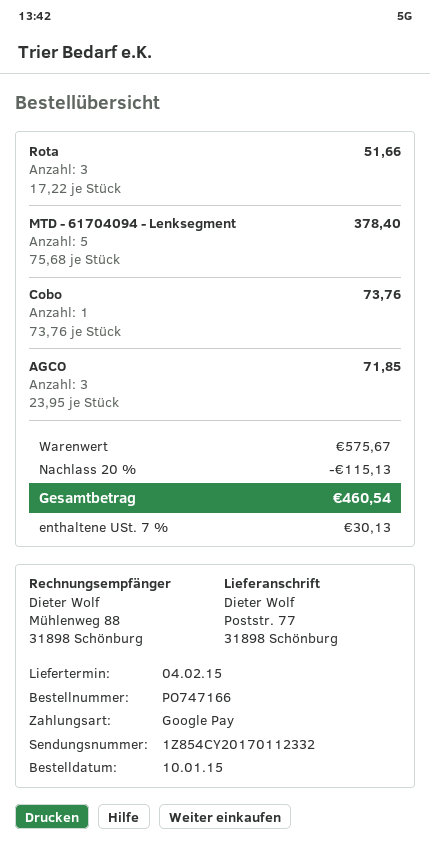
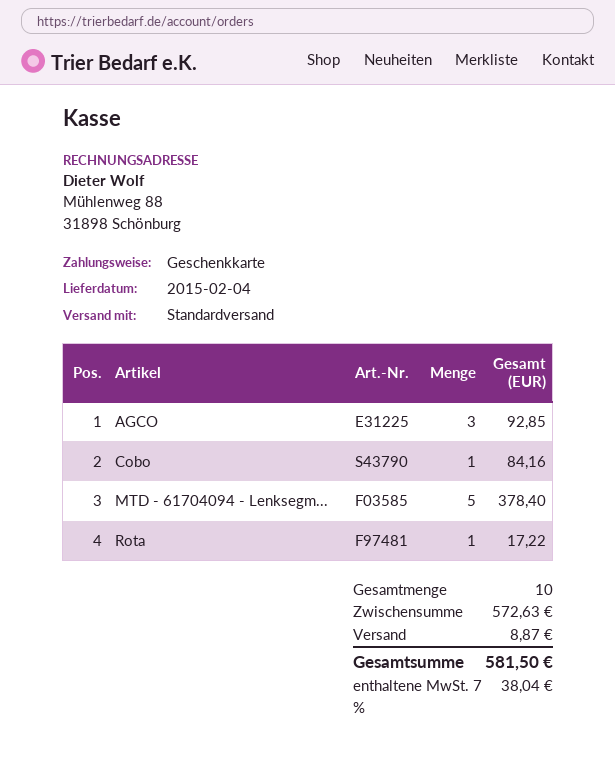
payment method: Google Pay -> gift card
Rota: 3 for 51.66 -> 1 for 17.22
Cobo: 1 for 73.76 -> 1 for 84.16
AGCO: 3 for 71.85 -> 3 for 92.85
subtotal: 575.67 -> 572.63
discount: 20% = 115.13 -> none
shipping: none -> 8.87
tax: 7% = 30.13 -> 7% = 38.04
total: 460.54 -> 581.50

